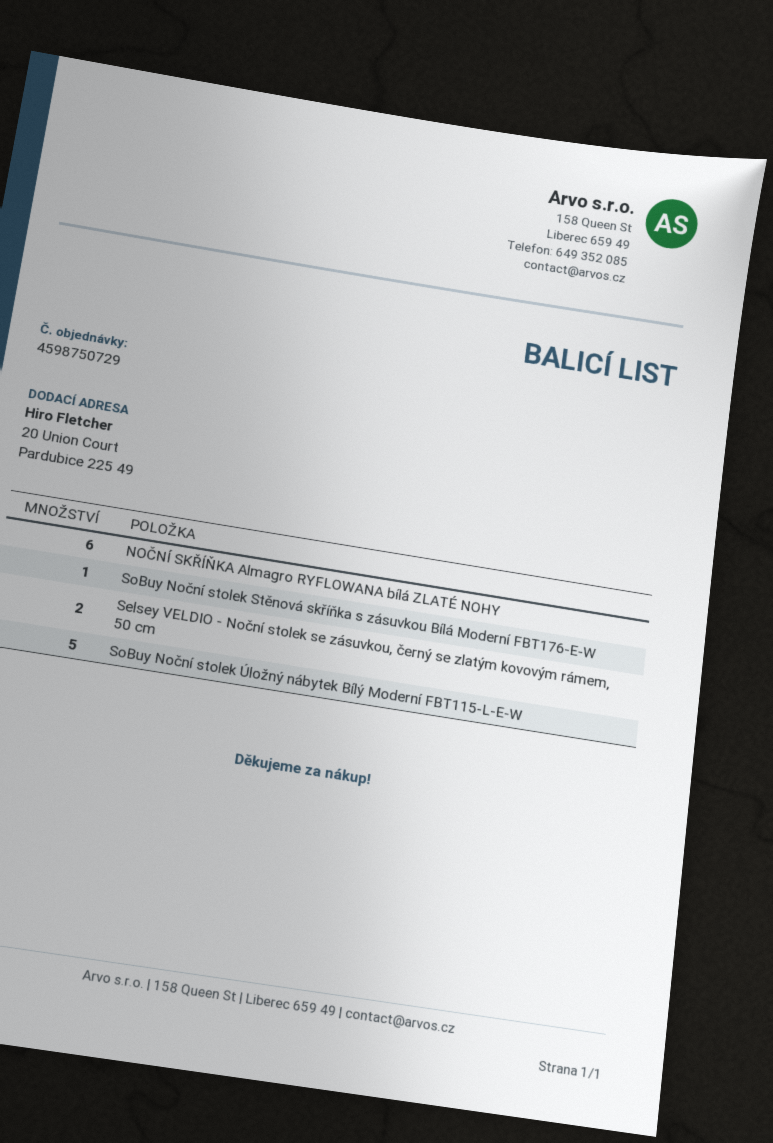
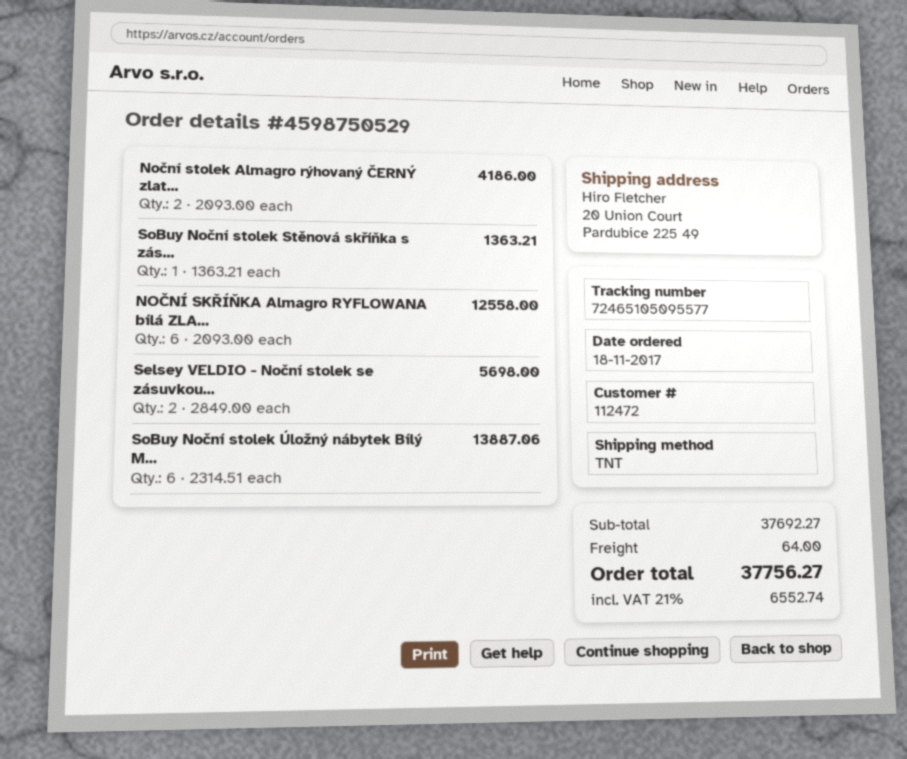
order number: 4598750729 -> 4598750529
SoBuy Noční stolek Úložný nábytek Bílý Moderní FBT115-L-E-W: 5 -> 6
Noční stolek Almagro rýhovaný ČERNÝ zlat...: none -> 2

